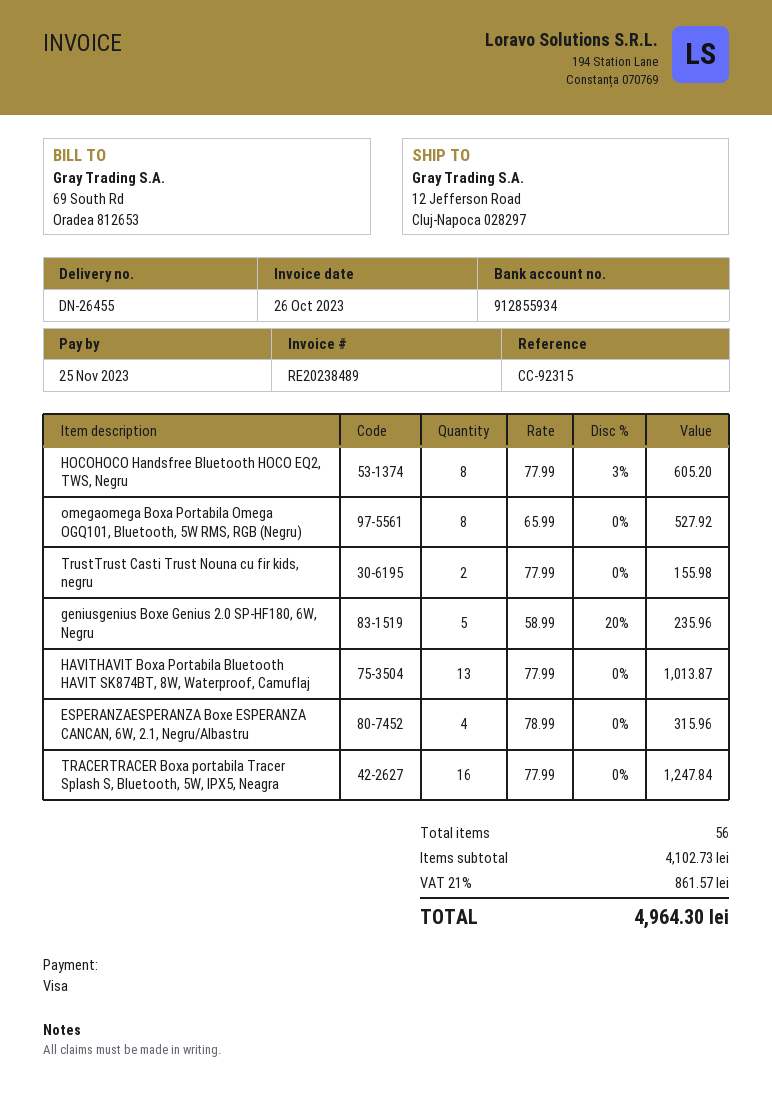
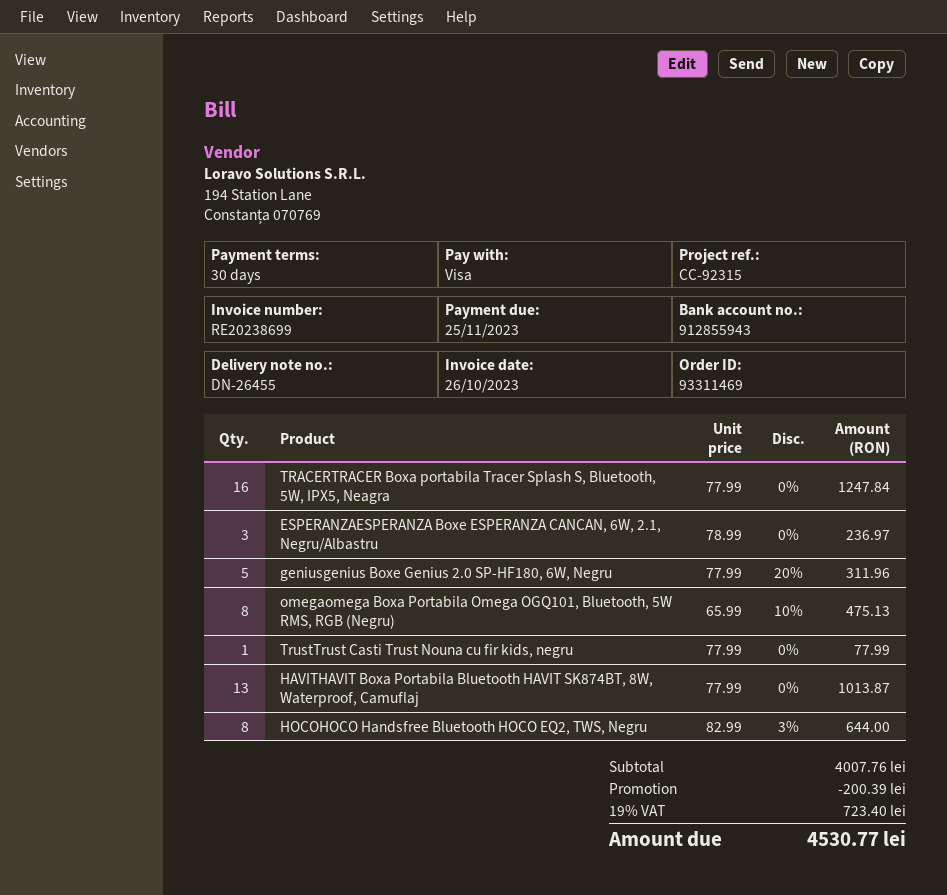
invoice number: RE20238489 -> RE20238699
bank account: 912855934 -> 912855943
HOCOHOCO Handsfree Bluetooth HOCO EQ2, TWS, Negru: 8 x 77.99 - 3% = 605.20 -> 8 x 82.99 - 3% = 644.00
omegaomega Boxa Portabila Omega OGQ101, Bluetooth, 5W RMS, RGB (Negru): 8 x 65.99 = 527.92 -> 8 x 65.99 - 10% = 475.13
TrustTrust Casti Trust Nouna cu fir kids, negru: 2 x 77.99 = 155.98 -> 1 x 77.99 = 77.99
geniusgenius Boxe Genius 2.0 SP-HF180, 6W, Negru: 5 x 58.99 - 20% = 235.96 -> 5 x 77.99 - 20% = 311.96
ESPERANZAESPERANZA Boxe ESPERANZA CANCAN, 6W, 2.1, Negru/Albastru: 4 x 78.99 = 315.96 -> 3 x 78.99 = 236.97
subtotal: 4102.73 -> 4007.76
discount: none -> 200.39
tax: 21% = 861.57 -> 19% = 723.40
total: 4964.30 -> 4530.77

